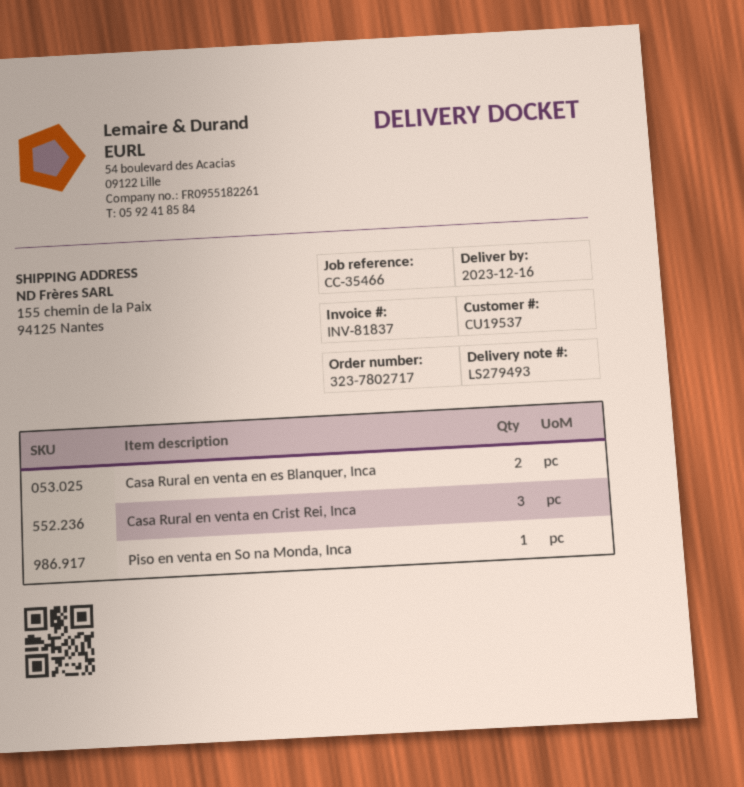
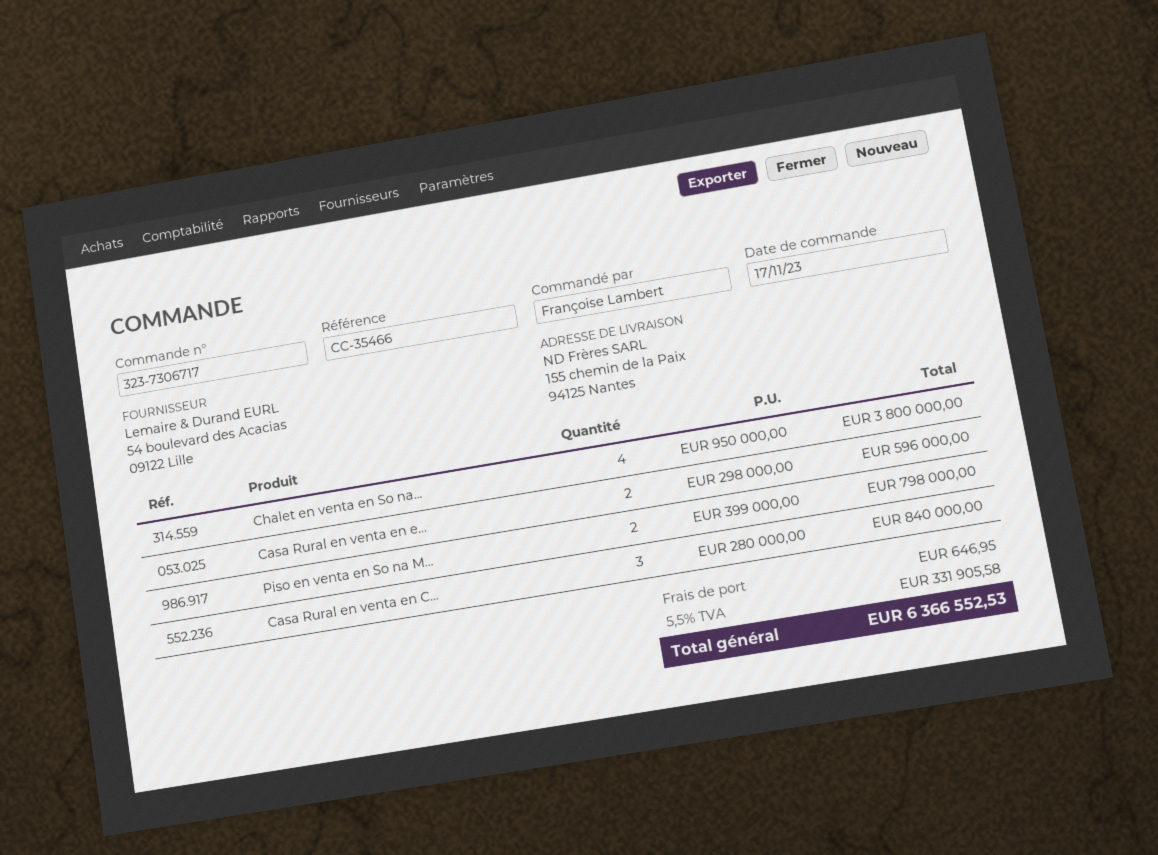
order number: 323-7802717 -> 323-7306717
Piso en venta en So na Monda, Inca: 1 -> 2
Chalet en venta en So na...: none -> 4

